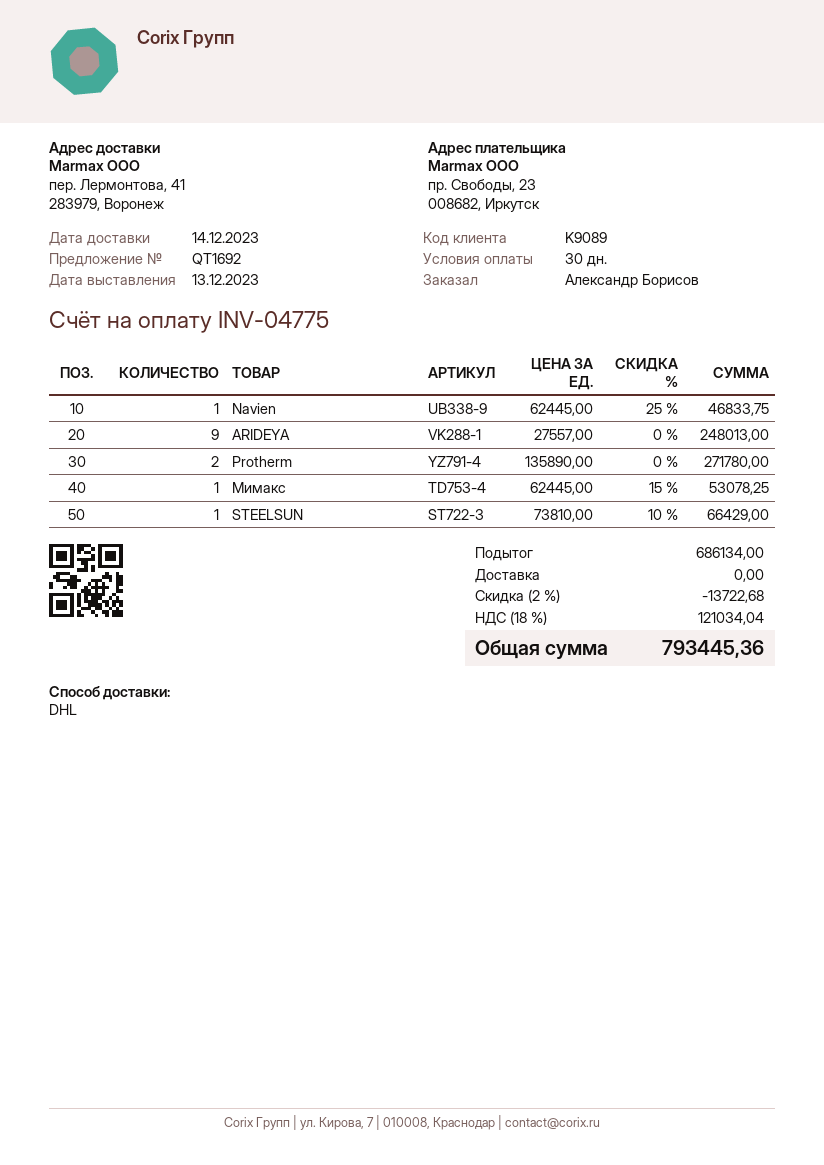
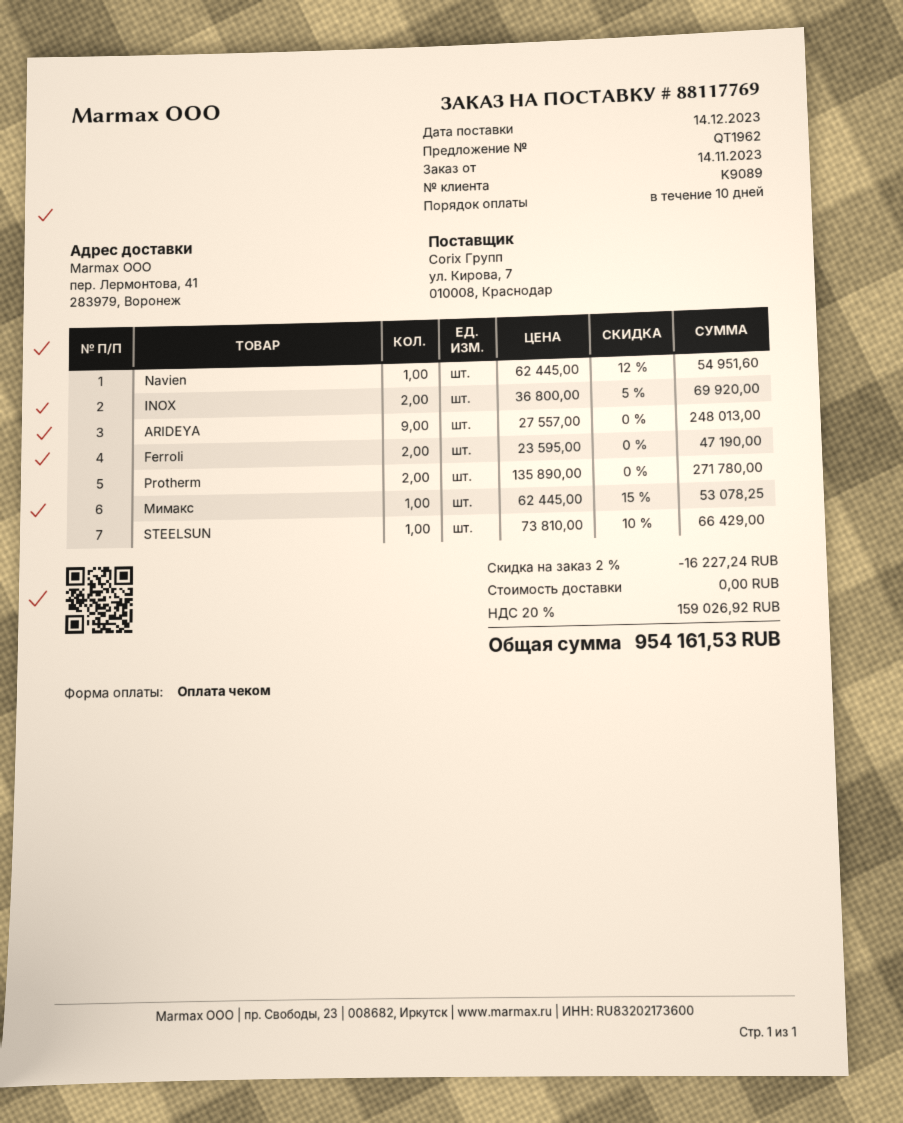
quote number: QT1692 -> QT1962
payment terms: 30 days -> 10 days
Navien: 1 x 62445.00 - 25% = 46833.75 -> 1 x 62445.00 - 12% = 54951.60
INOX: none -> 2 x 36800.00 - 5% = 69920.00
Ferroli: none -> 2 x 23595.00 = 47190.00
discount: 2% = 13722.68 -> 2% = 16227.24
tax: 18% = 121034.04 -> 20% = 159026.92
total: 793445.36 -> 954161.53

